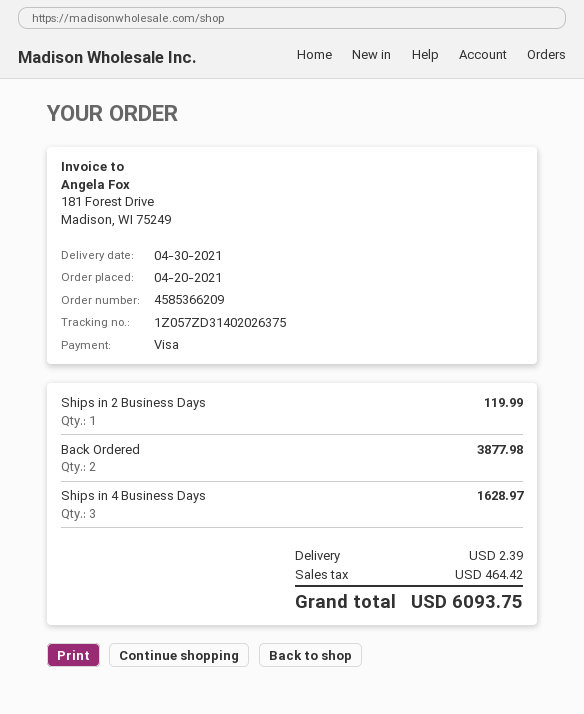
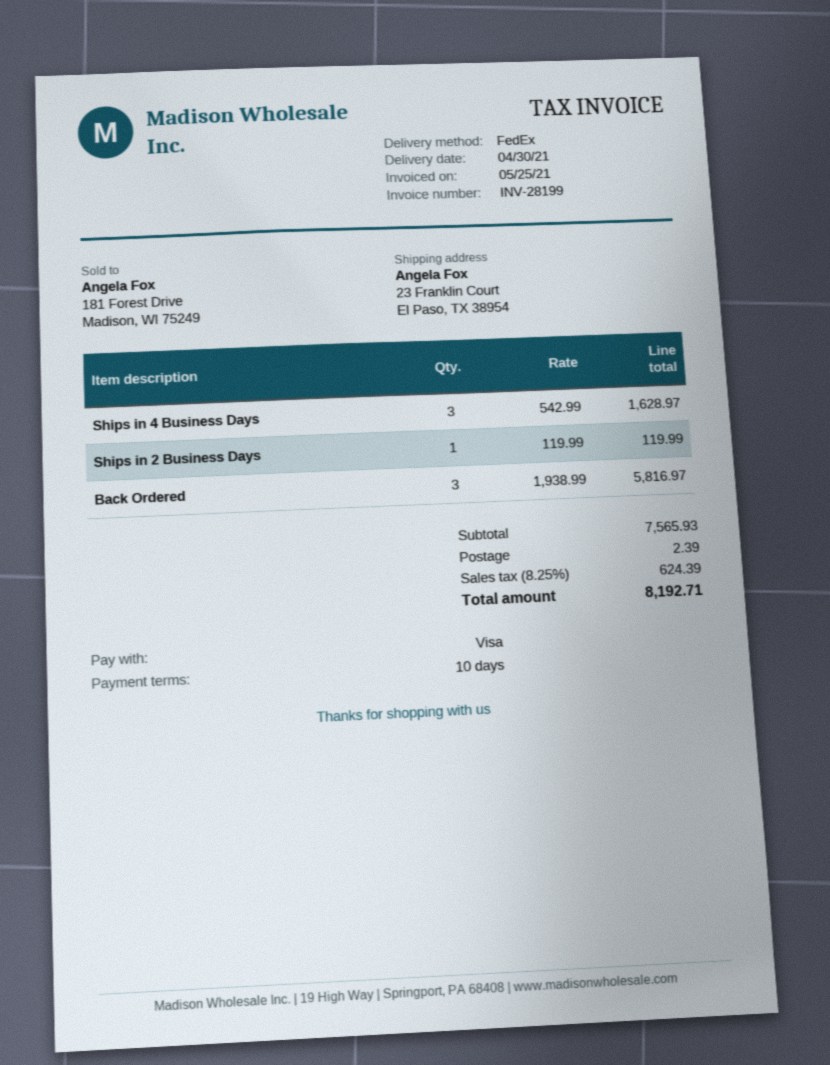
Back Ordered: 2 for 3877.98 -> 3 for 5816.97
tax: 464.42 -> 624.39
total: 6093.75 -> 8192.71

